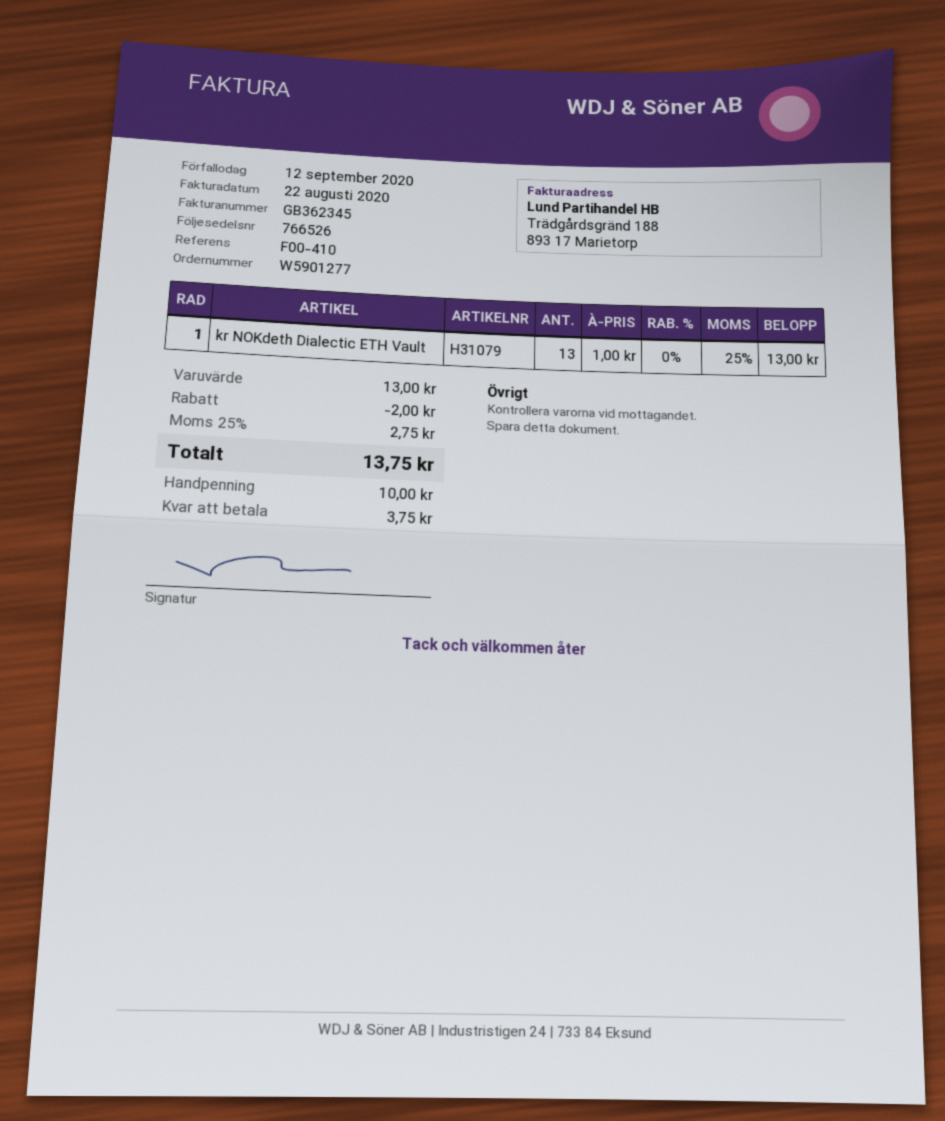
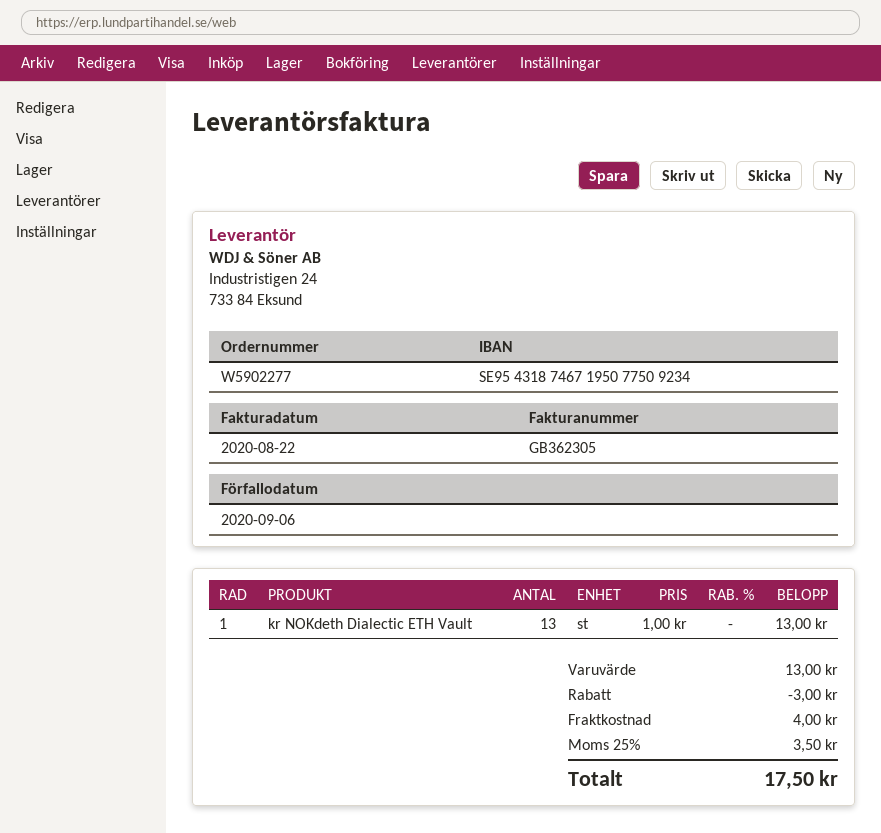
order number: W5901277 -> W5902277
invoice number: GB362345 -> GB362305
due date: 2020-09-12 -> 2020-09-06
discount: 2.00 -> 3.00
shipping: none -> 4.00
tax: 25% = 2.75 -> 25% = 3.50
total: 13.75 -> 17.50

